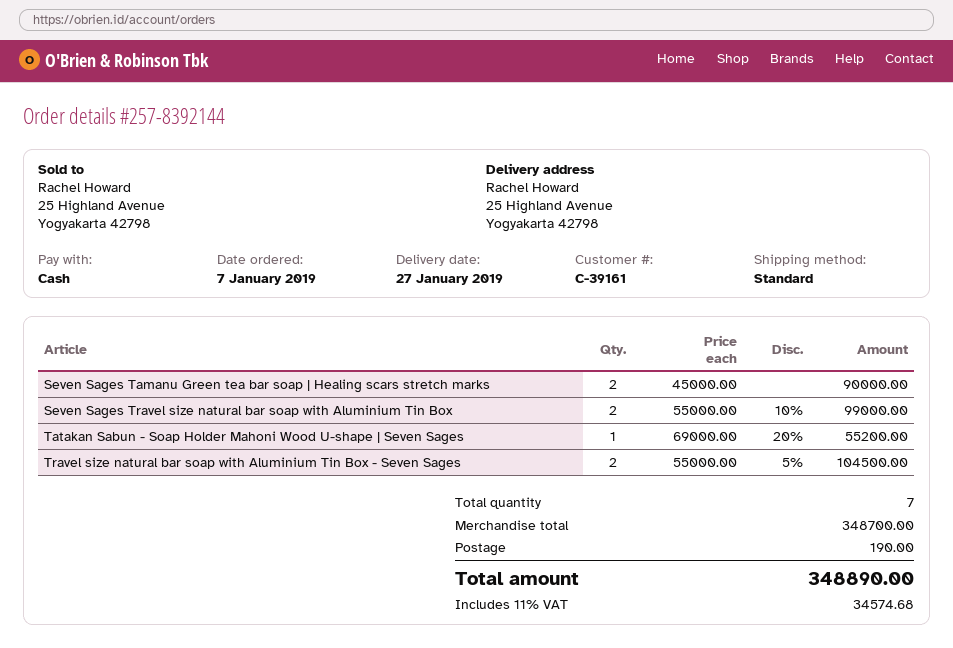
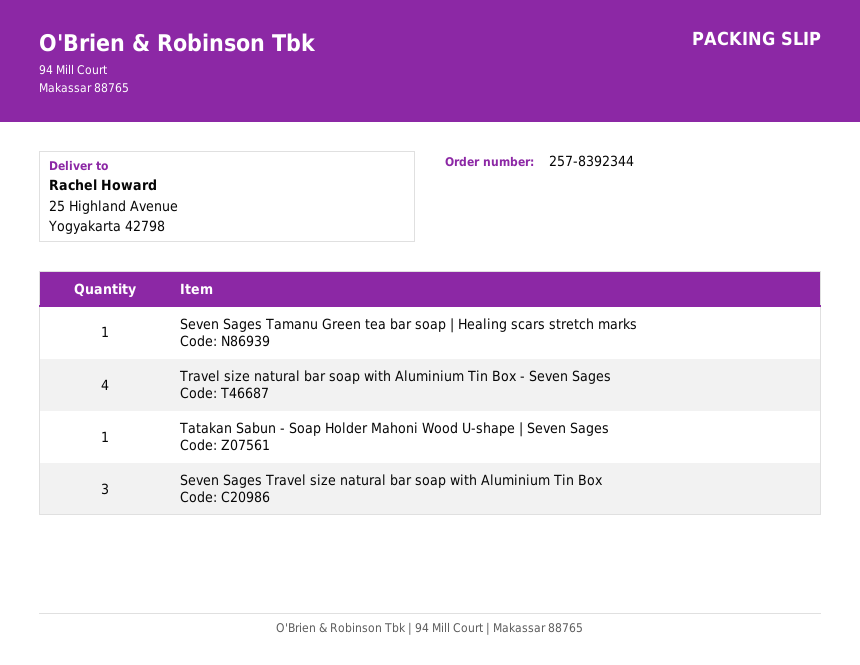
order number: 257-8392144 -> 257-8392344
Seven Sages Tamanu Green tea bar soap | Healing scars stretch marks: 2 -> 1
Seven Sages Travel size natural bar soap with Aluminium Tin Box: 2 -> 3
Travel size natural bar soap with Aluminium Tin Box - Seven Sages: 2 -> 4

